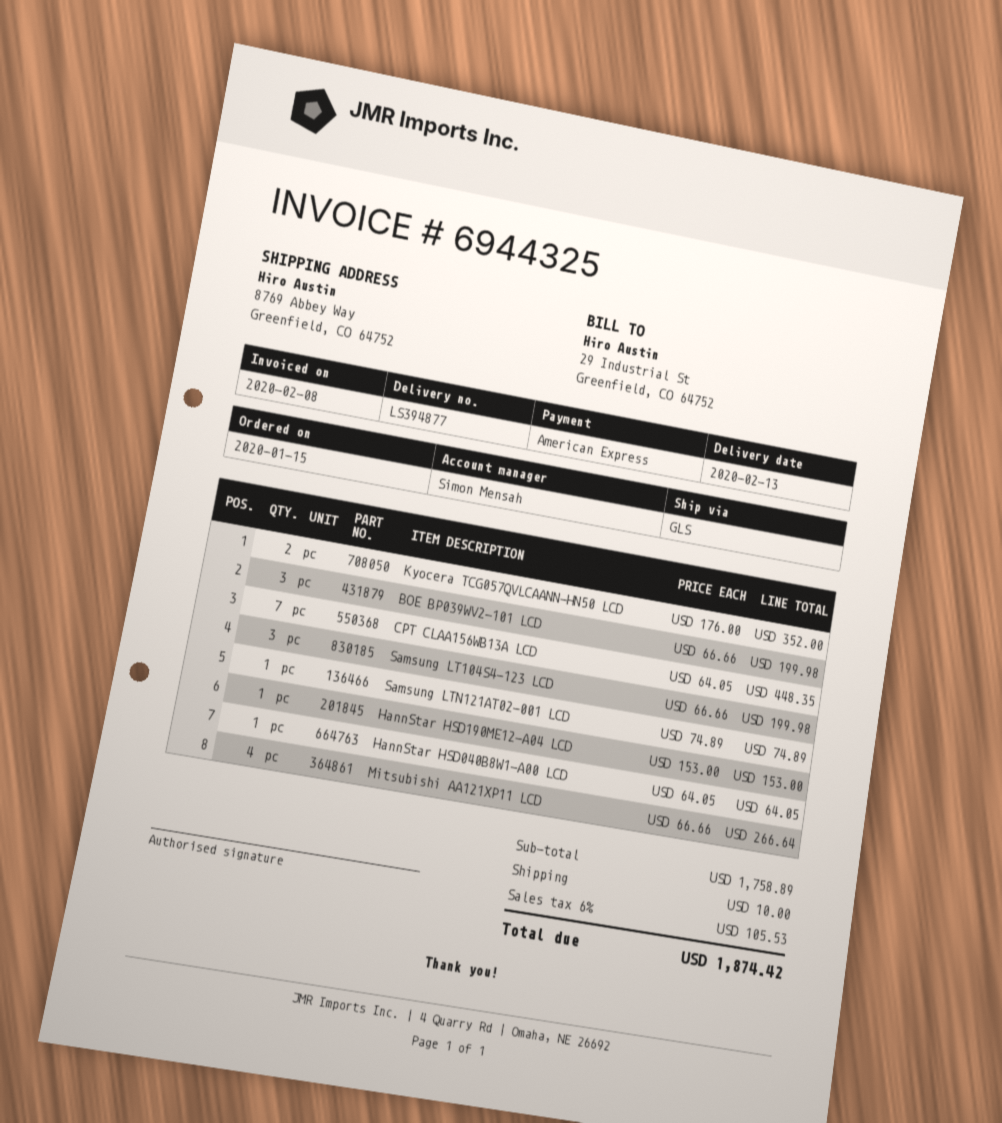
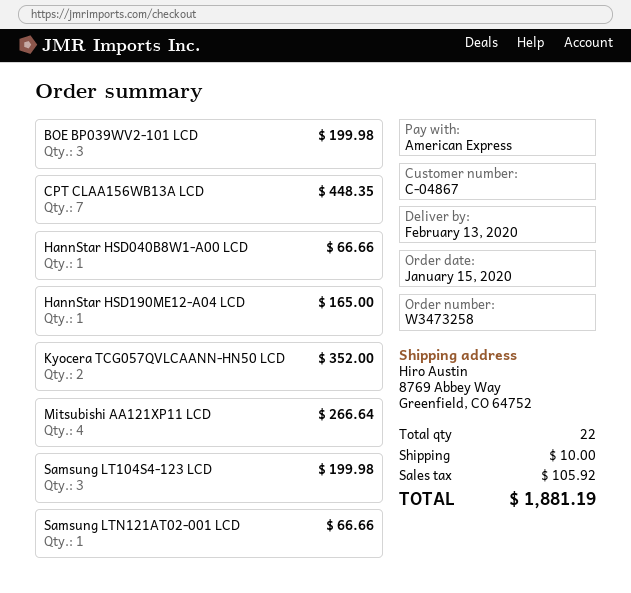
Samsung LTN121AT02-001 LCD: 1 for 74.89 -> 1 for 66.66
HannStar HSD190ME12-A04 LCD: 1 for 153.00 -> 1 for 165.00
HannStar HSD040B8W1-A00 LCD: 1 for 64.05 -> 1 for 66.66
tax: 105.53 -> 105.92
total: 1874.42 -> 1881.19

